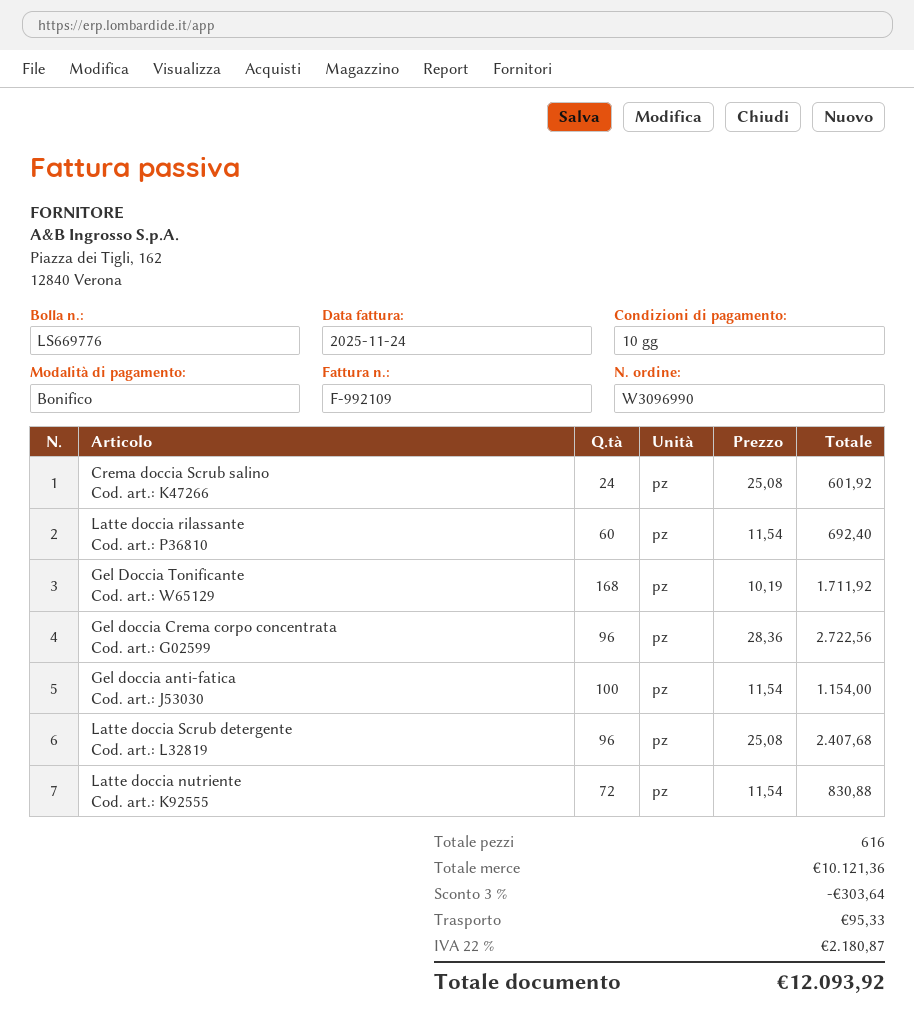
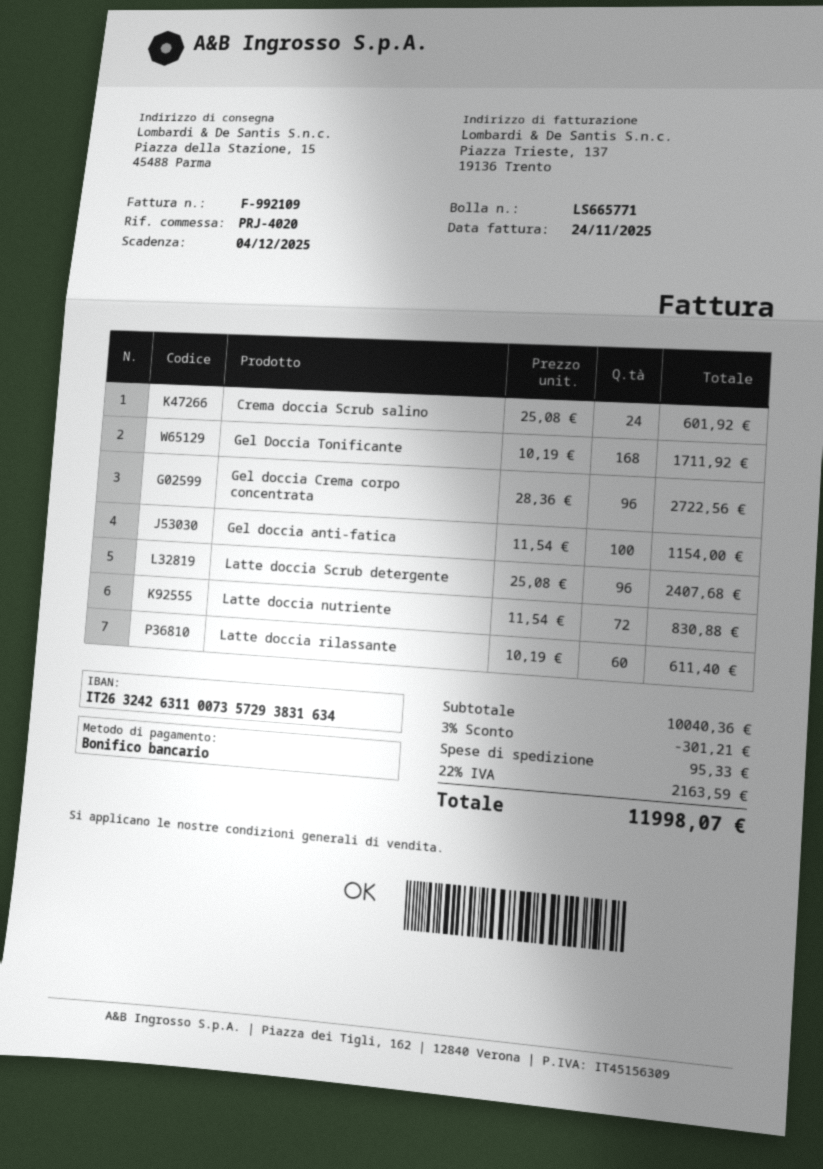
delivery note number: LS669776 -> LS665771
Latte doccia rilassante: 60 x 11.54 = 692.40 -> 60 x 10.19 = 611.40
subtotal: 10121.36 -> 10040.36
discount: 3% = 303.64 -> 3% = 301.21
tax: 22% = 2180.87 -> 22% = 2163.59
total: 12093.92 -> 11998.07

